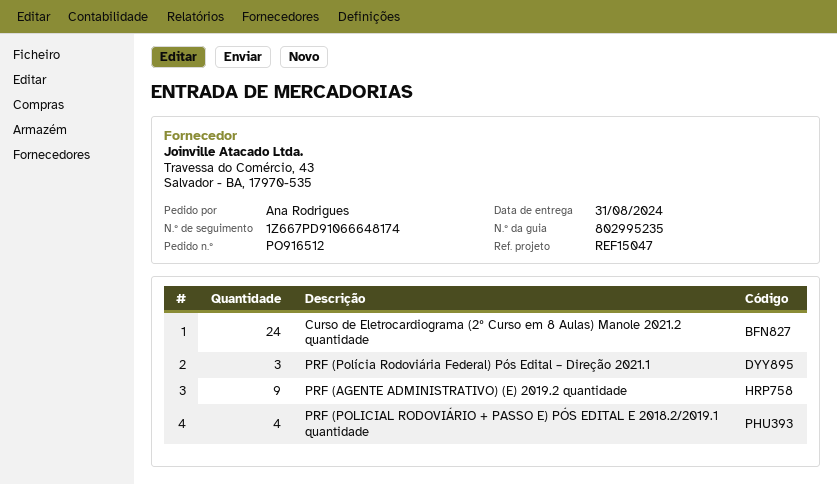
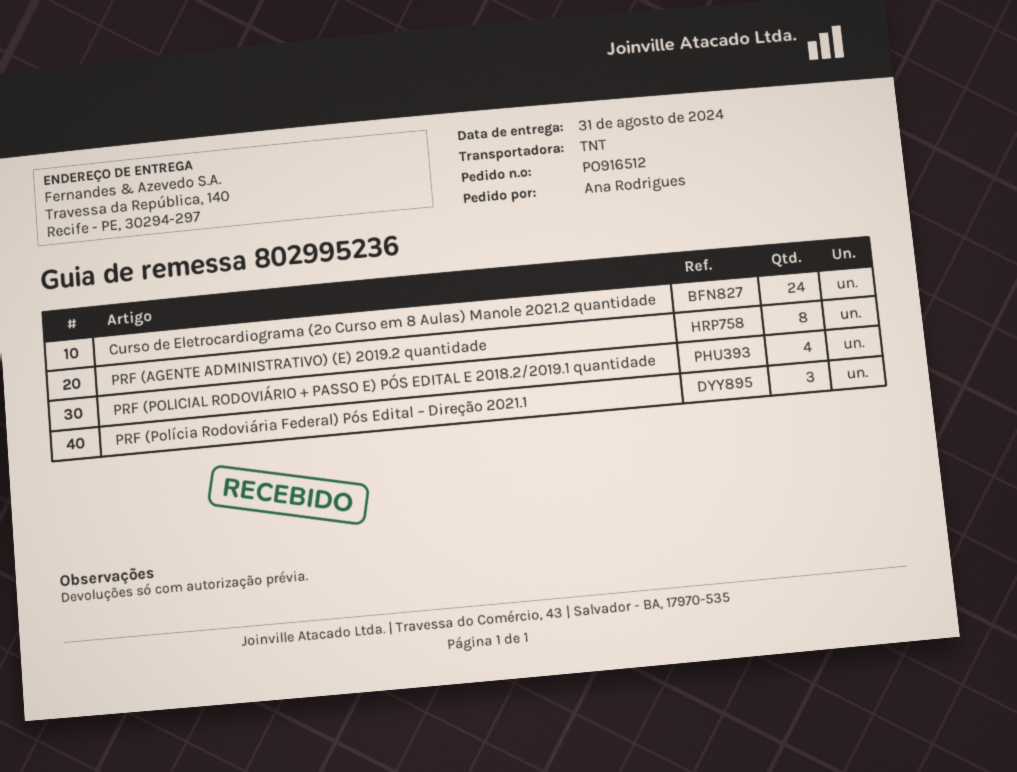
delivery note number: 802995235 -> 802995236
PRF (AGENTE ADMINISTRATIVO) (E) 2019.2 quantidade: 9 -> 8

